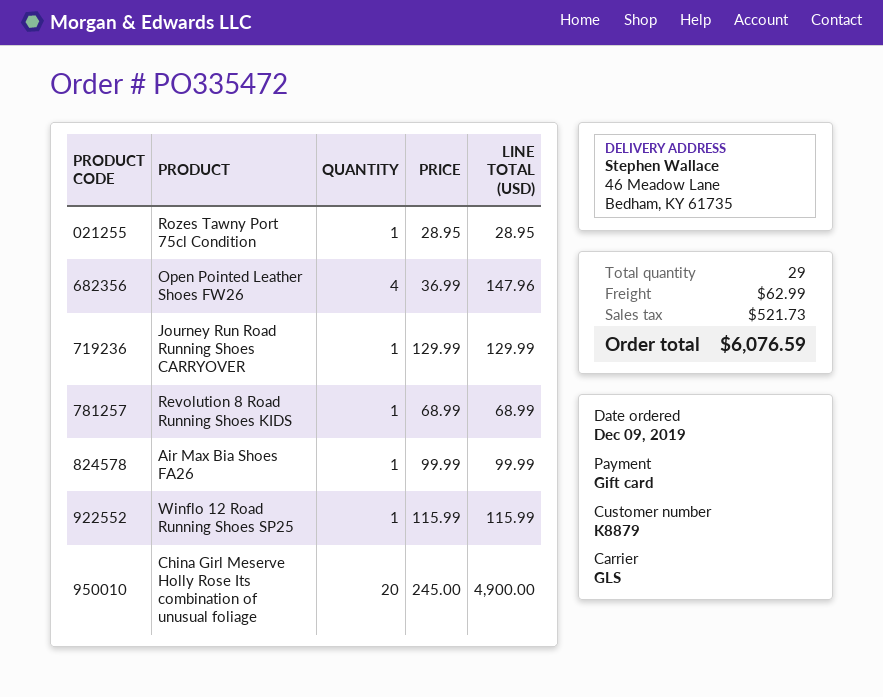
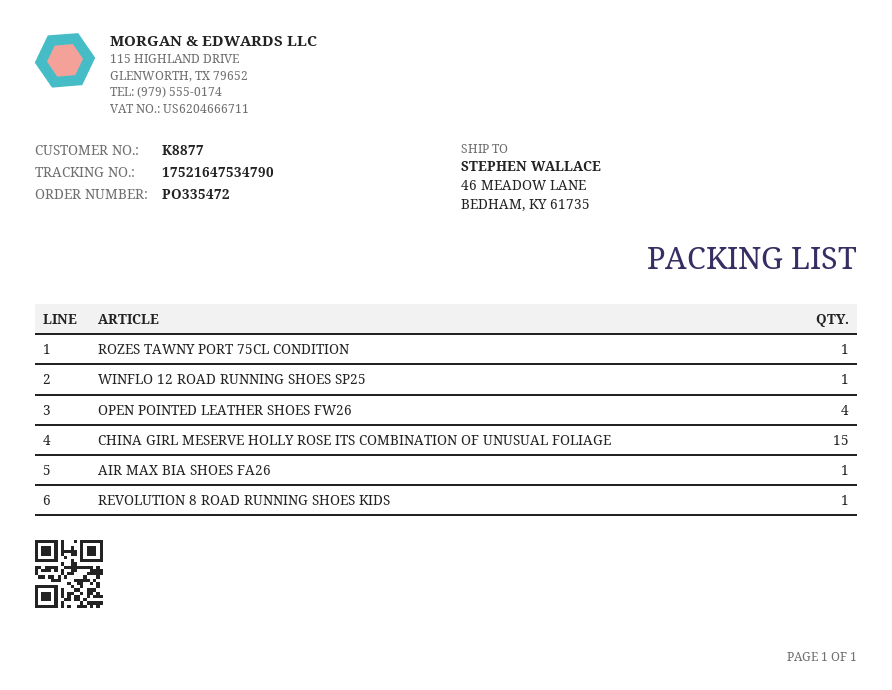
customer number: K8879 -> K8877
Journey Run Road Running Shoes CARRYOVER: 1 -> none
China Girl Meserve Holly Rose Its combination of unusual foliage: 20 -> 15

